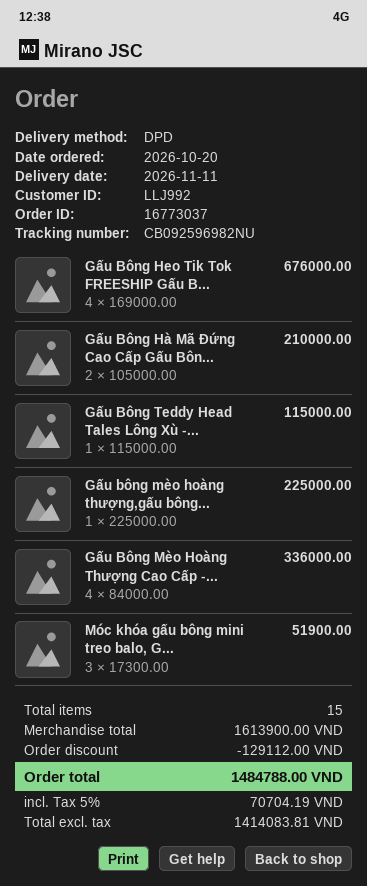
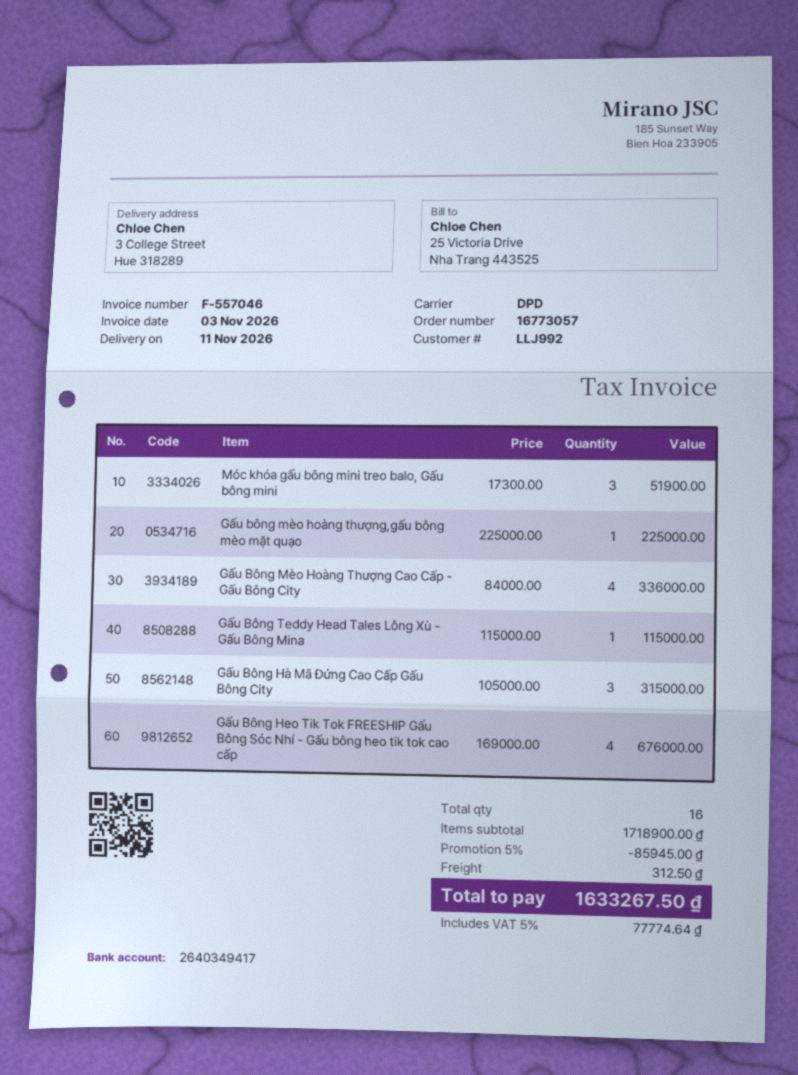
order number: 16773037 -> 16773057
Gấu Bông Hà Mã Đứng Cao Cấp Gấu Bôn...: 2 x 105000.00 = 210000.00 -> 3 x 105000.00 = 315000.00
total quantity: 15 -> 16
subtotal: 1613900.00 -> 1718900.00
discount: 129112.00 -> 85945.00
shipping: none -> 312.50
tax: 5% = 70704.19 -> 5% = 77774.64
total: 1484788.00 -> 1633267.50

